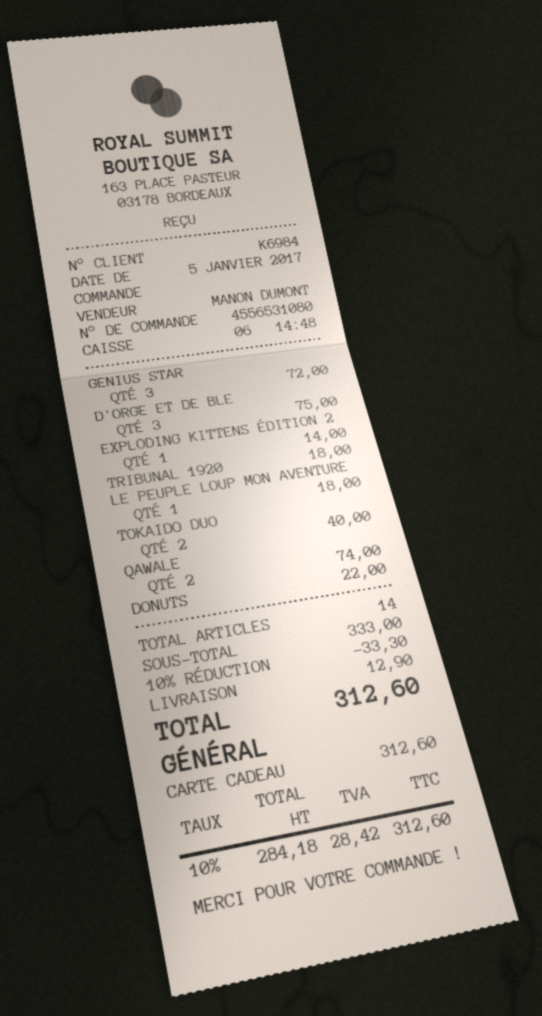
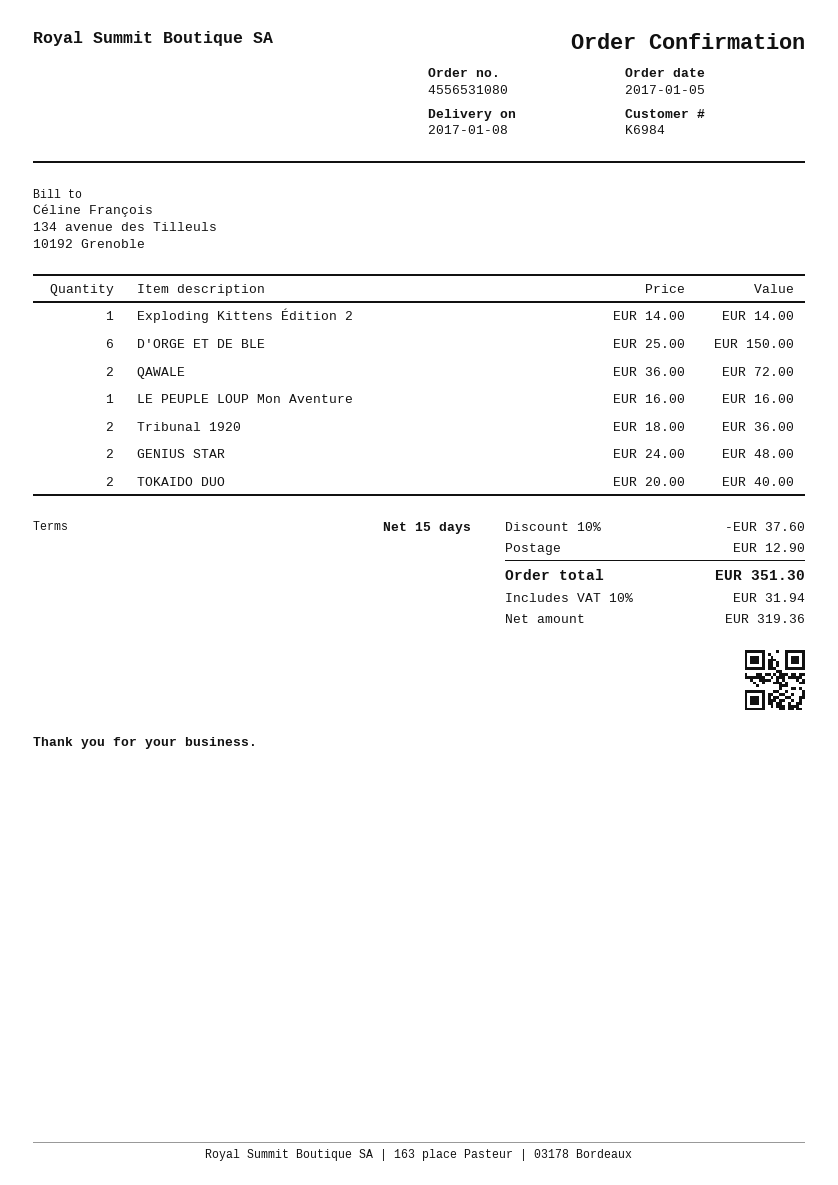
GENIUS STAR: 3 for 72.00 -> 2 for 48.00
D'ORGE ET DE BLE: 3 for 75.00 -> 6 for 150.00
TRIBUNAL 1920: 1 for 18.00 -> 2 for 36.00
LE PEUPLE LOUP MON AVENTURE: 1 for 18.00 -> 1 for 16.00
QAWALE: 2 for 74.00 -> 2 for 72.00
DONUTS: 1 for 22.00 -> none
discount: 10% = 33.30 -> 10% = 37.60
net: 284.18 -> 319.36
tax: 10% = 28.42 -> 10% = 31.94
total: 312.60 -> 351.30

